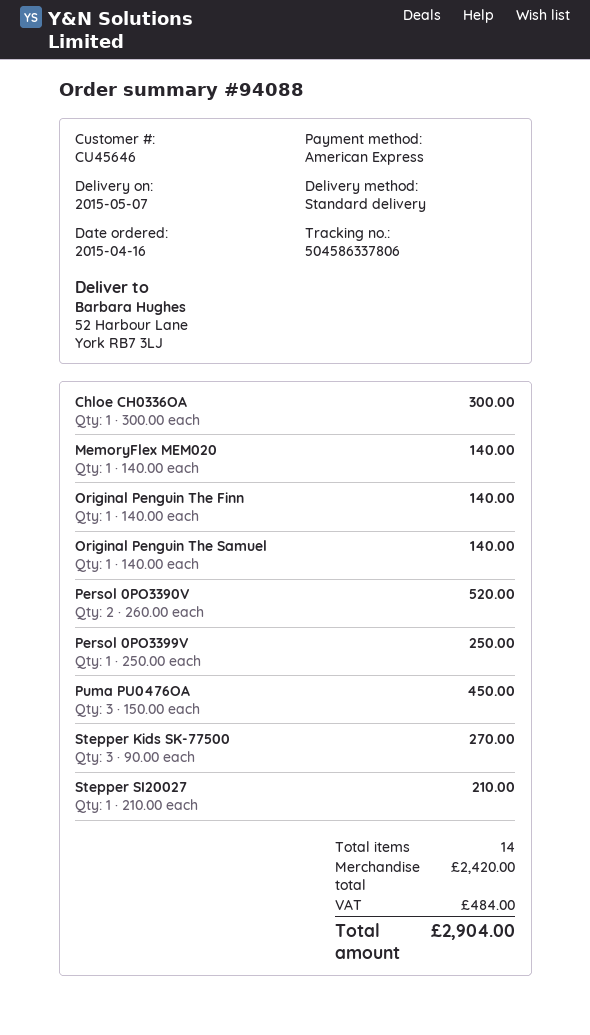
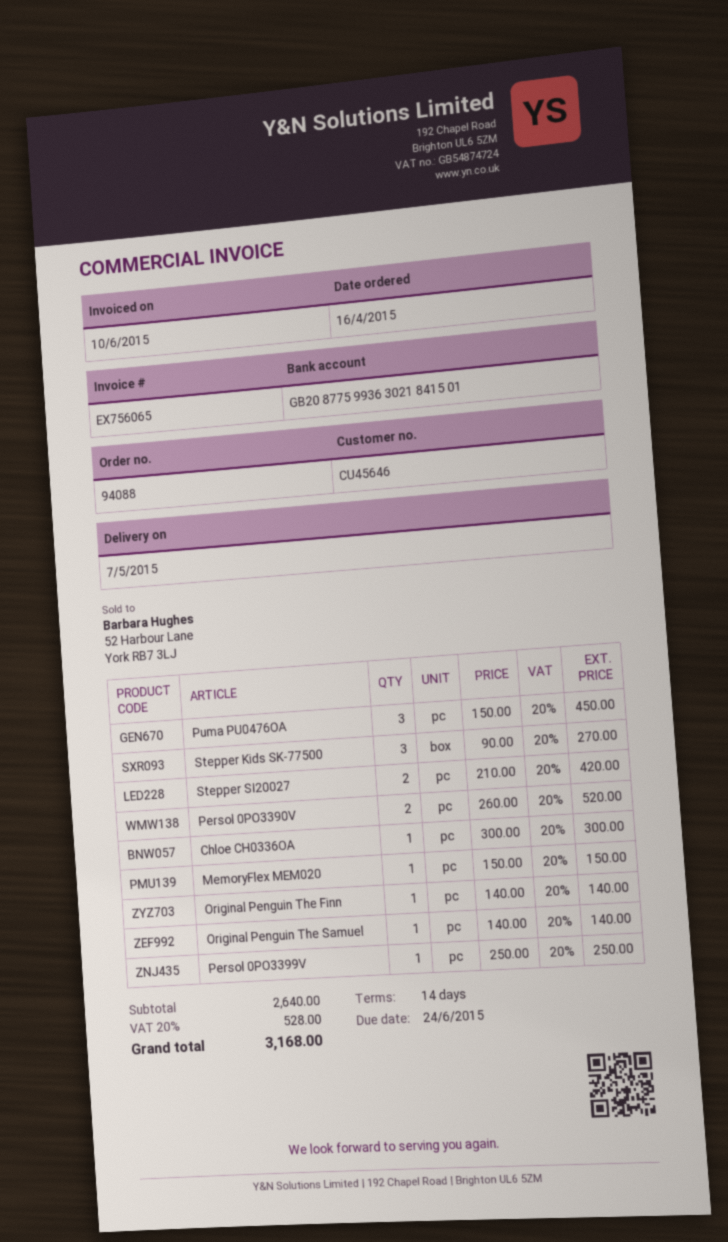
MemoryFlex MEM020: 1 x 140.00 = 140.00 -> 1 x 150.00 = 150.00
Stepper SI20027: 1 x 210.00 = 210.00 -> 2 x 210.00 = 420.00
subtotal: 2420.00 -> 2640.00
tax: 484.00 -> 528.00
total: 2904.00 -> 3168.00

